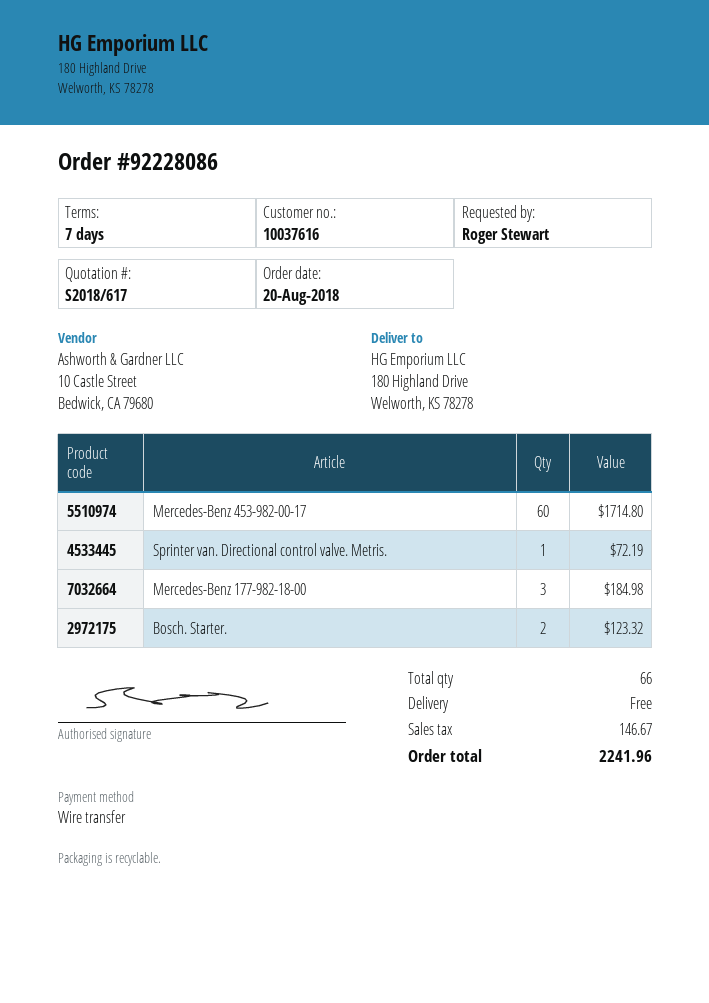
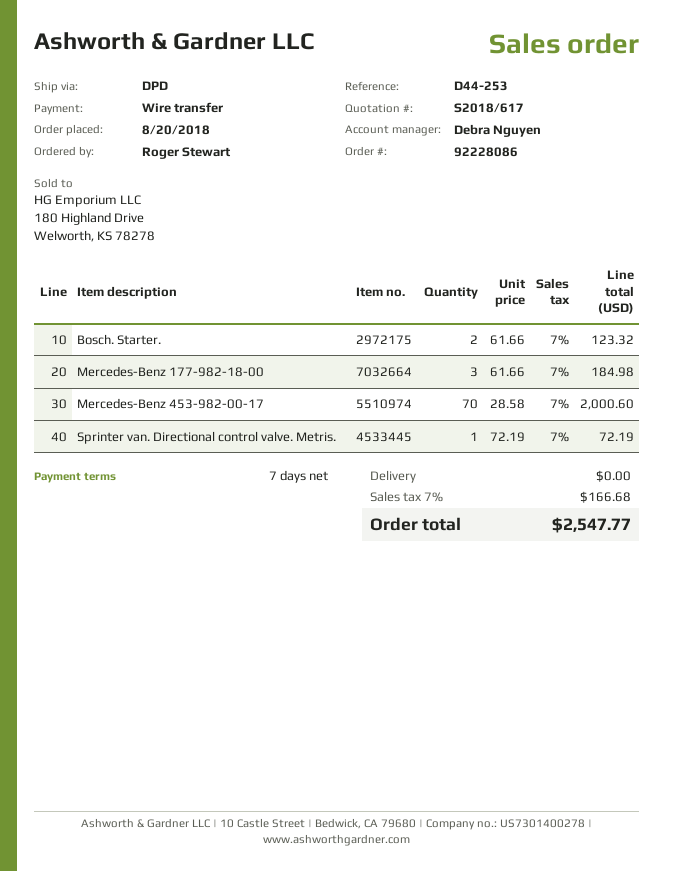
Mercedes-Benz 453-982-00-17: 60 for 1714.80 -> 70 for 2000.60
tax: 146.67 -> 166.68
total: 2241.96 -> 2547.77

